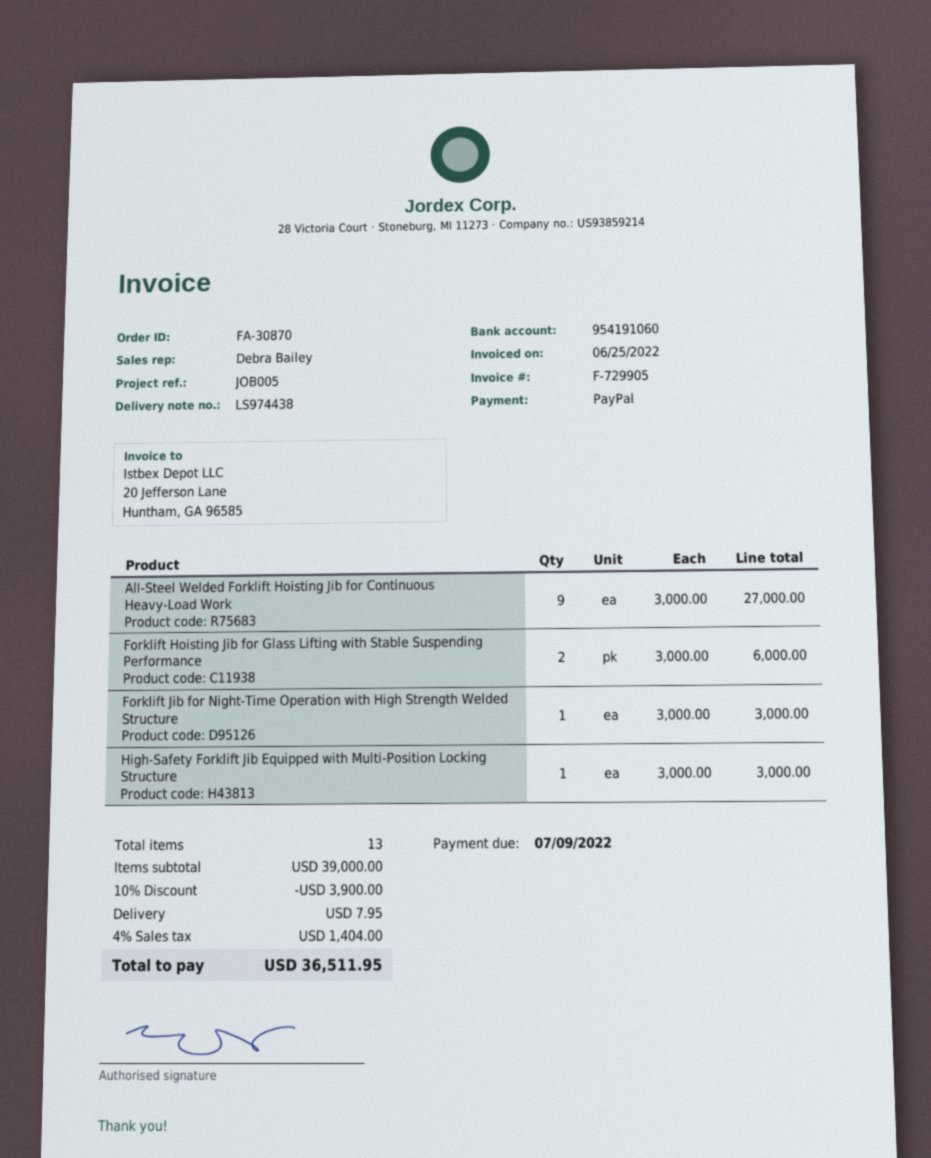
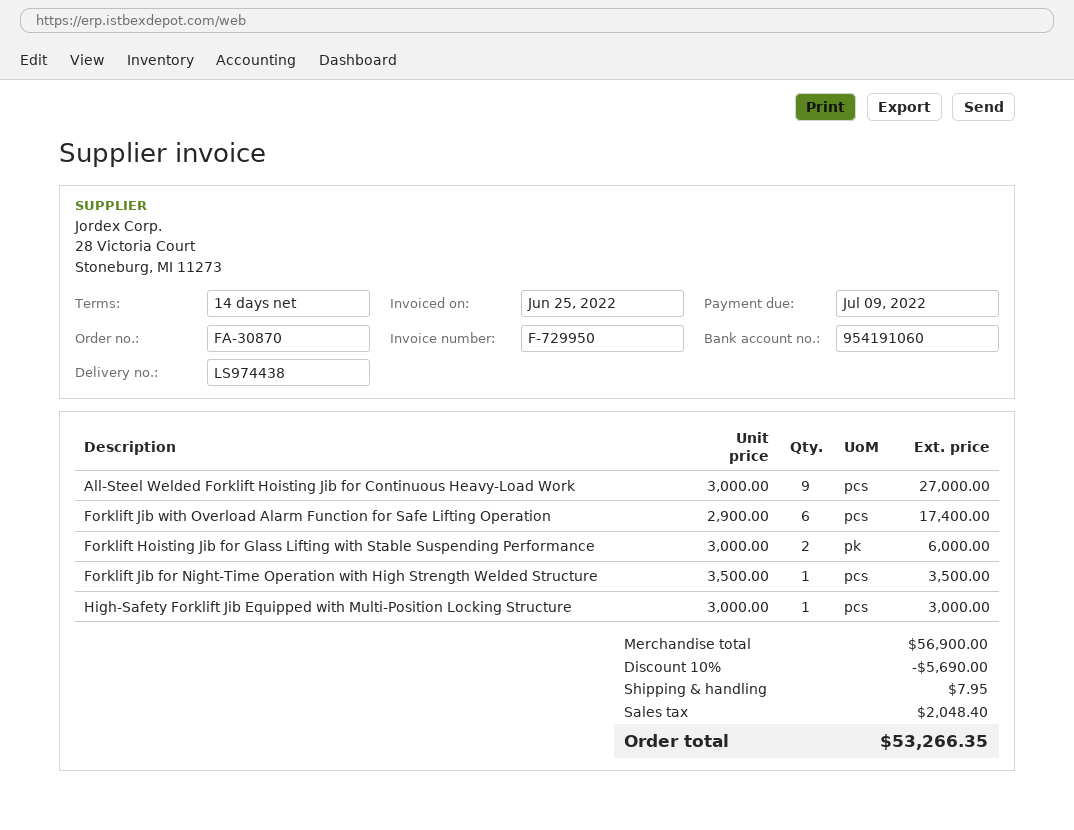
invoice number: F-729905 -> F-729950
Forklift Jib for Night-Time Operation with High Strength Welded Structure: 1 x 3000.00 = 3000.00 -> 1 x 3500.00 = 3500.00
Forklift Jib with Overload Alarm Function for Safe Lifting Operation: none -> 6 x 2900.00 = 17400.00
subtotal: 39000.00 -> 56900.00
discount: 10% = 3900.00 -> 10% = 5690.00
tax: 1404.00 -> 2048.40
total: 36511.95 -> 53266.35

